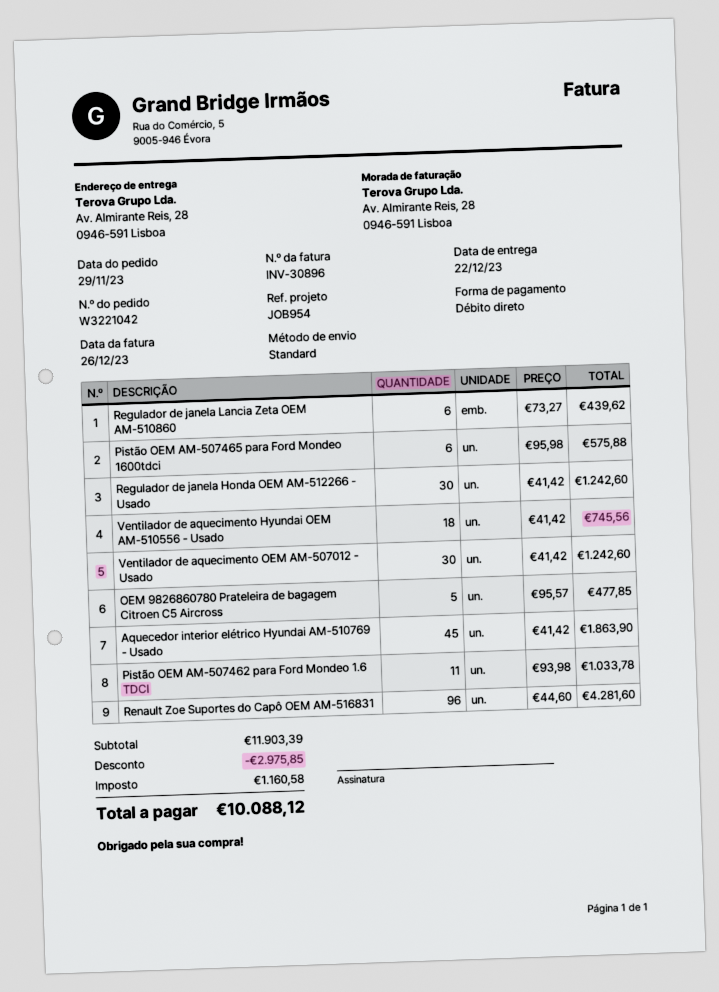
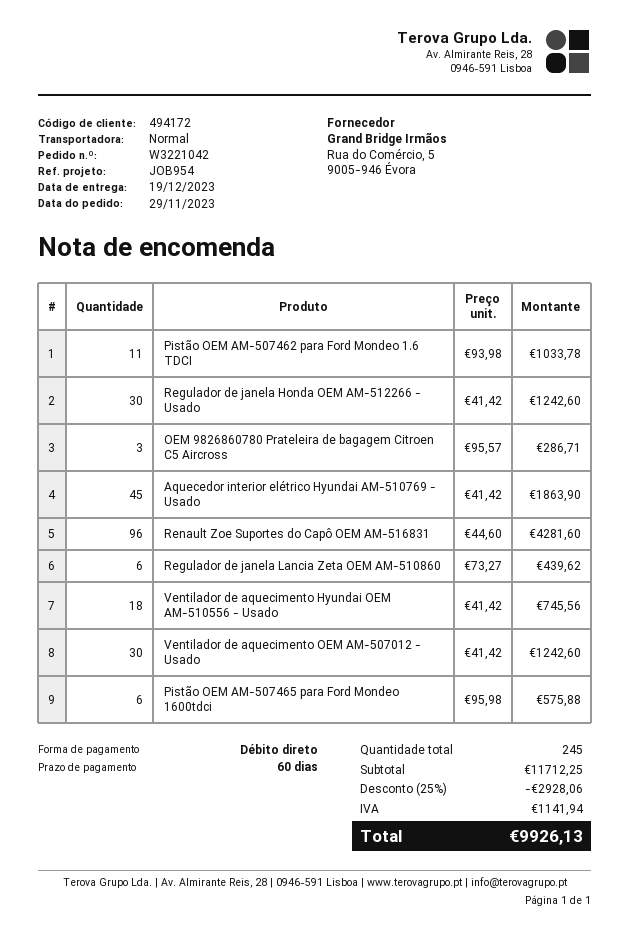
delivery date: 2023-12-22 -> 2023-12-19
OEM 9826860780 Prateleira de bagagem Citroen C5 Aircross: 5 x 95.57 = 477.85 -> 3 x 95.57 = 286.71
subtotal: 11903.39 -> 11712.25
discount: 2975.85 -> 2928.06
tax: 1160.58 -> 1141.94
total: 10088.12 -> 9926.13

